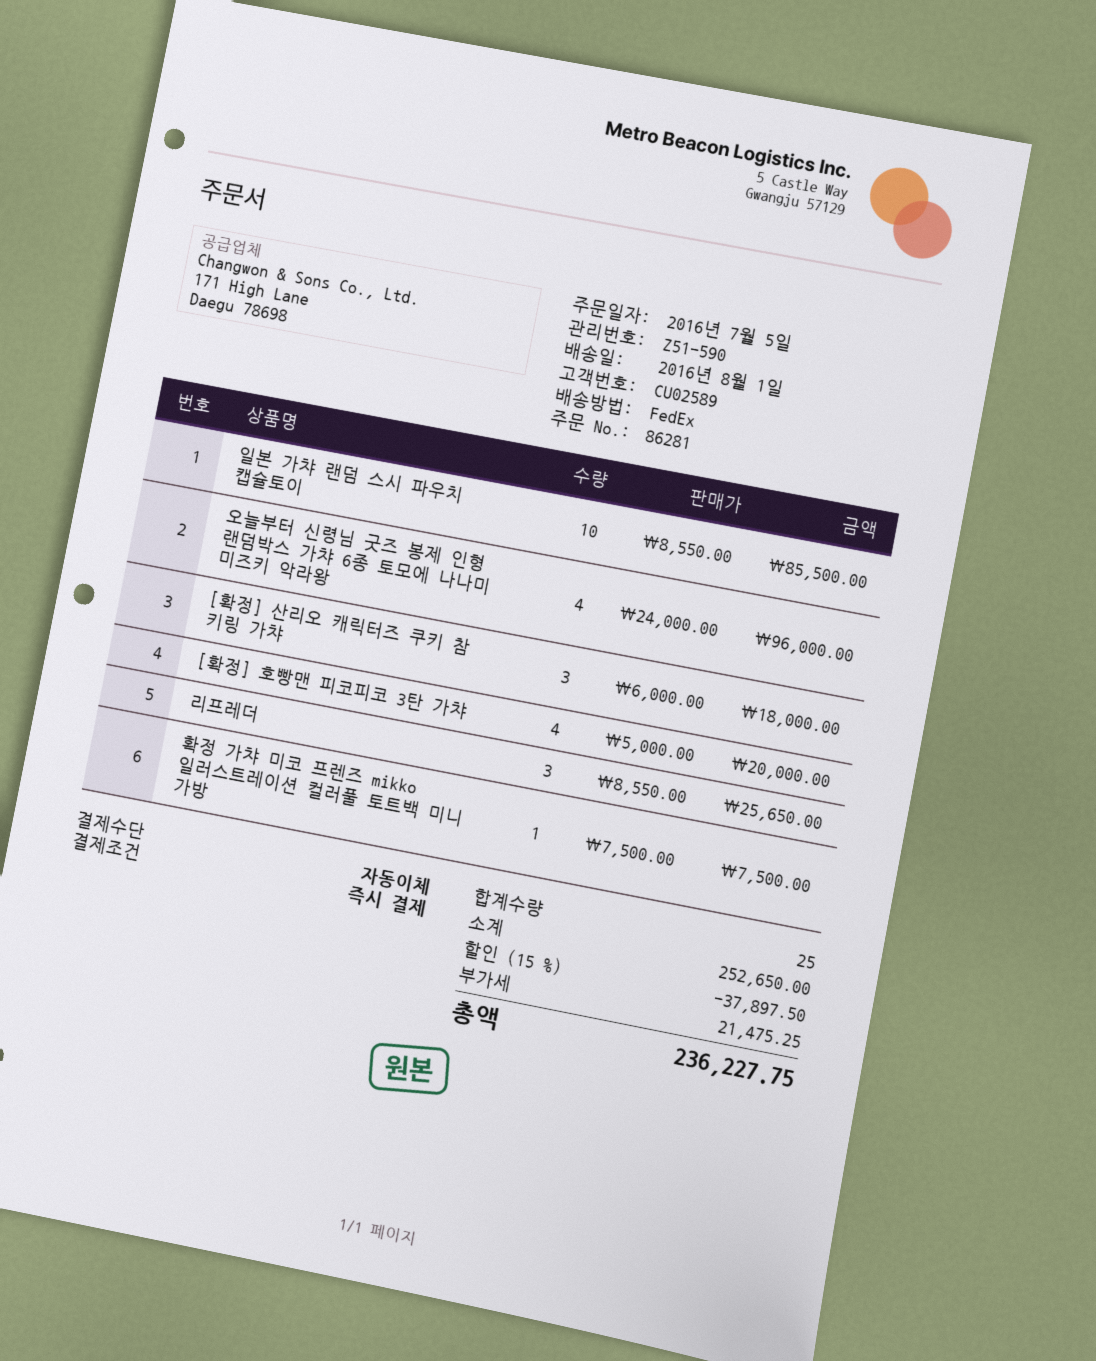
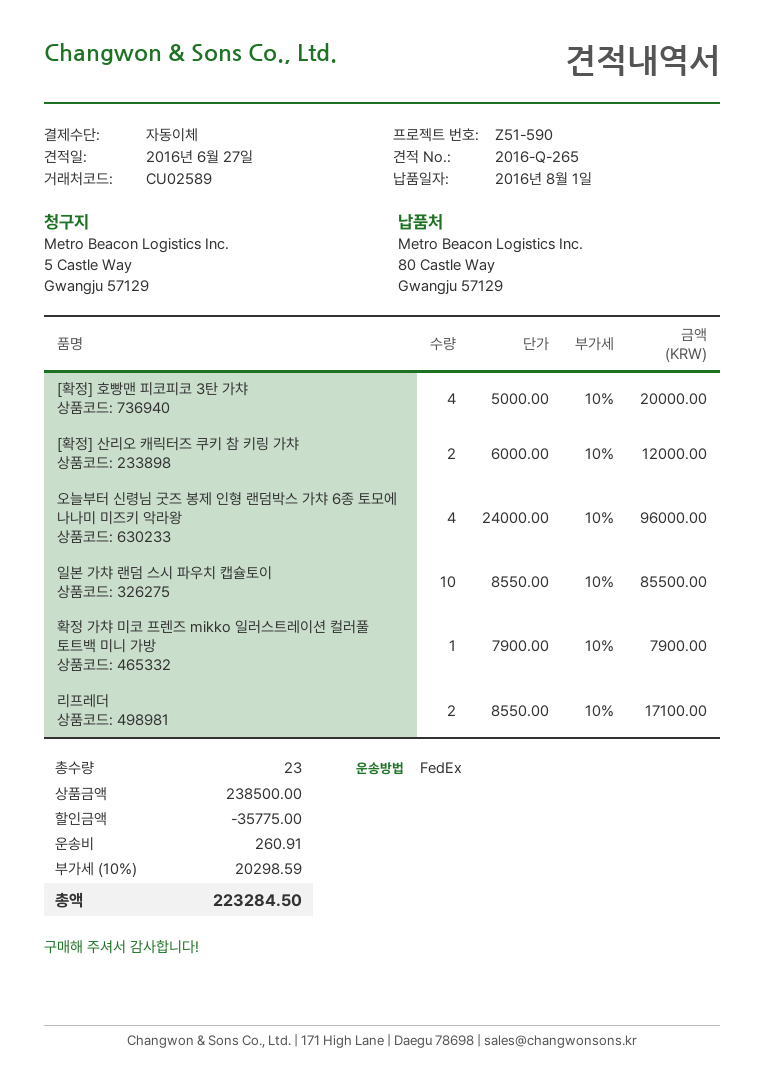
[확정] 산리오 캐릭터즈 쿠키 참 키링 가챠: 3 x 6000.00 = 18000.00 -> 2 x 6000.00 = 12000.00
리프레더: 3 x 8550.00 = 25650.00 -> 2 x 8550.00 = 17100.00
확정 가챠 미코 프렌즈 mikko 일러스트레이션 컬러풀 토트백 미니 가방: 1 x 7500.00 = 7500.00 -> 1 x 7900.00 = 7900.00
total quantity: 25 -> 23
subtotal: 252650.00 -> 238500.00
discount: 37897.50 -> 35775.00
shipping: none -> 260.91
tax: 21475.25 -> 20298.59
total: 236227.75 -> 223284.50

